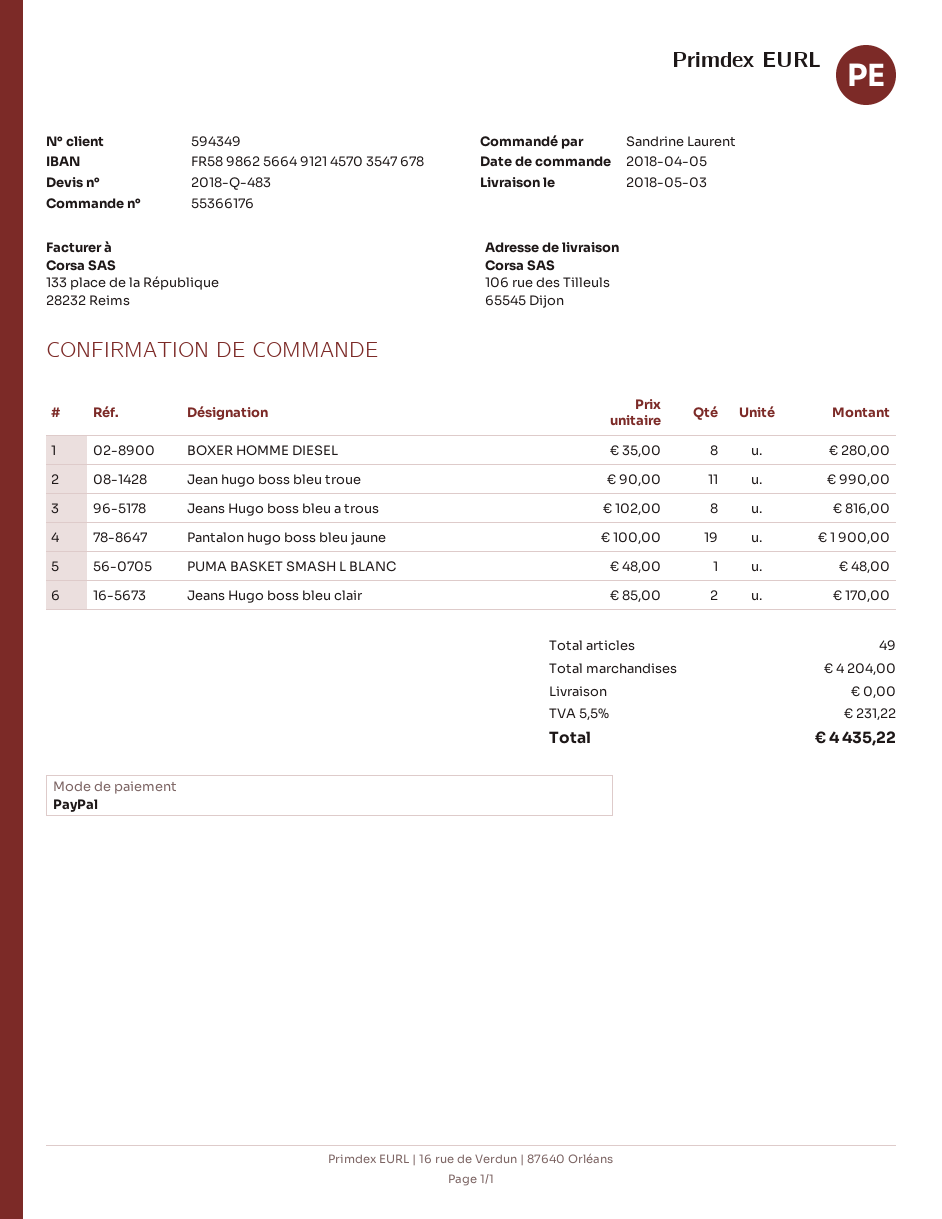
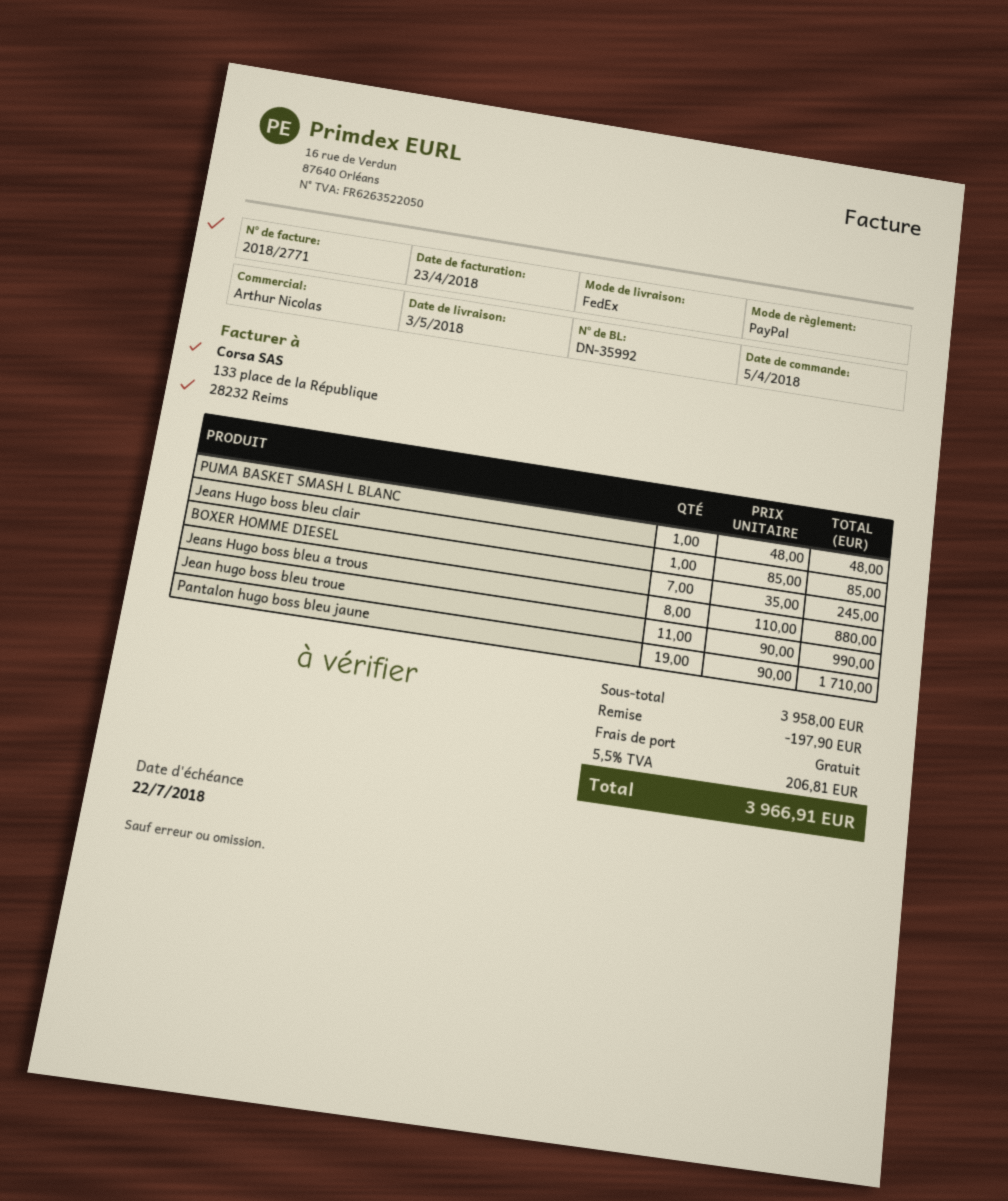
BOXER HOMME DIESEL: 8 x 35.00 = 280.00 -> 7 x 35.00 = 245.00
Jeans Hugo boss bleu a trous: 8 x 102.00 = 816.00 -> 8 x 110.00 = 880.00
Pantalon hugo boss bleu jaune: 19 x 100.00 = 1900.00 -> 19 x 90.00 = 1710.00
Jeans Hugo boss bleu clair: 2 x 85.00 = 170.00 -> 1 x 85.00 = 85.00
subtotal: 4204.00 -> 3958.00
discount: none -> 197.90
tax: 5.5% = 231.22 -> 5.5% = 206.81
total: 4435.22 -> 3966.91

